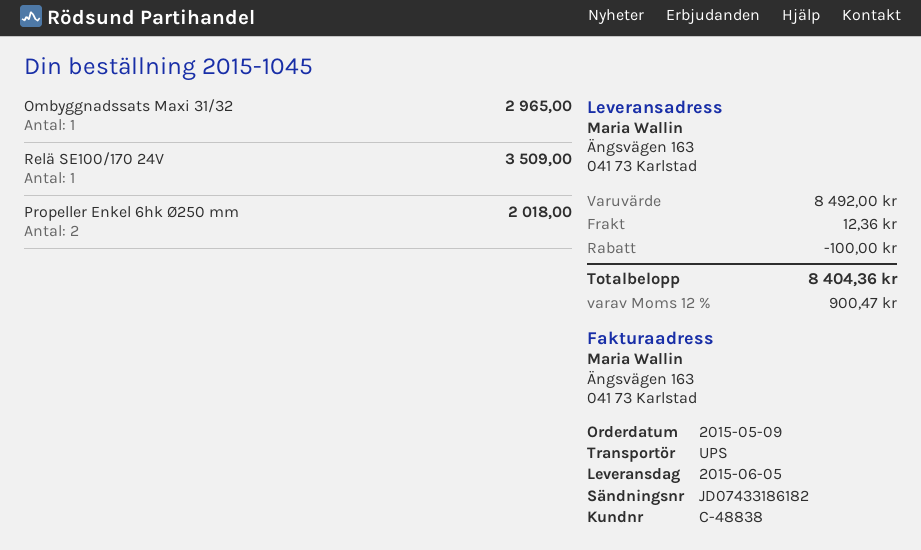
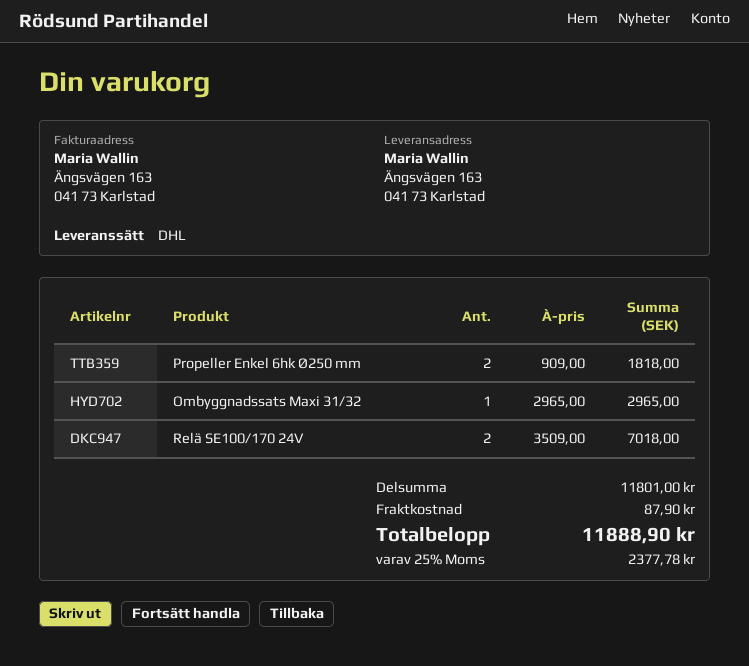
shipping method: UPS -> DHL
Relä SE100/170 24V: 1 for 3509.00 -> 2 for 7018.00
Propeller Enkel 6hk Ø250 mm: 2 for 2018.00 -> 2 for 1818.00
subtotal: 8492.00 -> 11801.00
discount: 100.00 -> none
shipping: 12.36 -> 87.90
tax: 12% = 900.47 -> 25% = 2377.78
total: 8404.36 -> 11888.90

